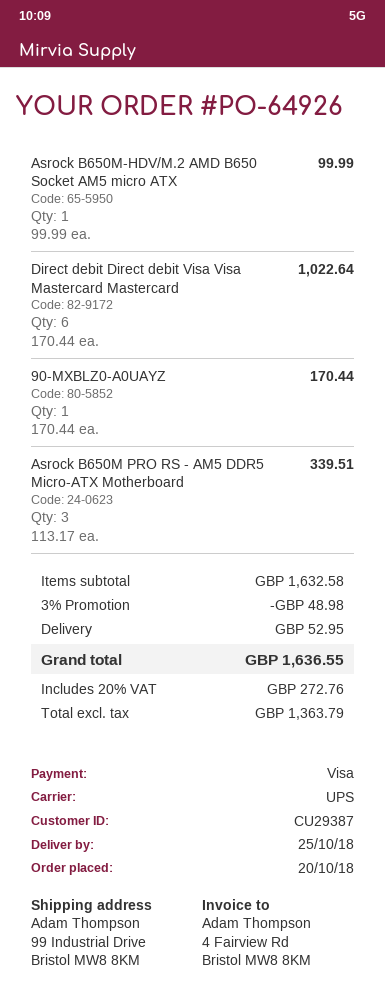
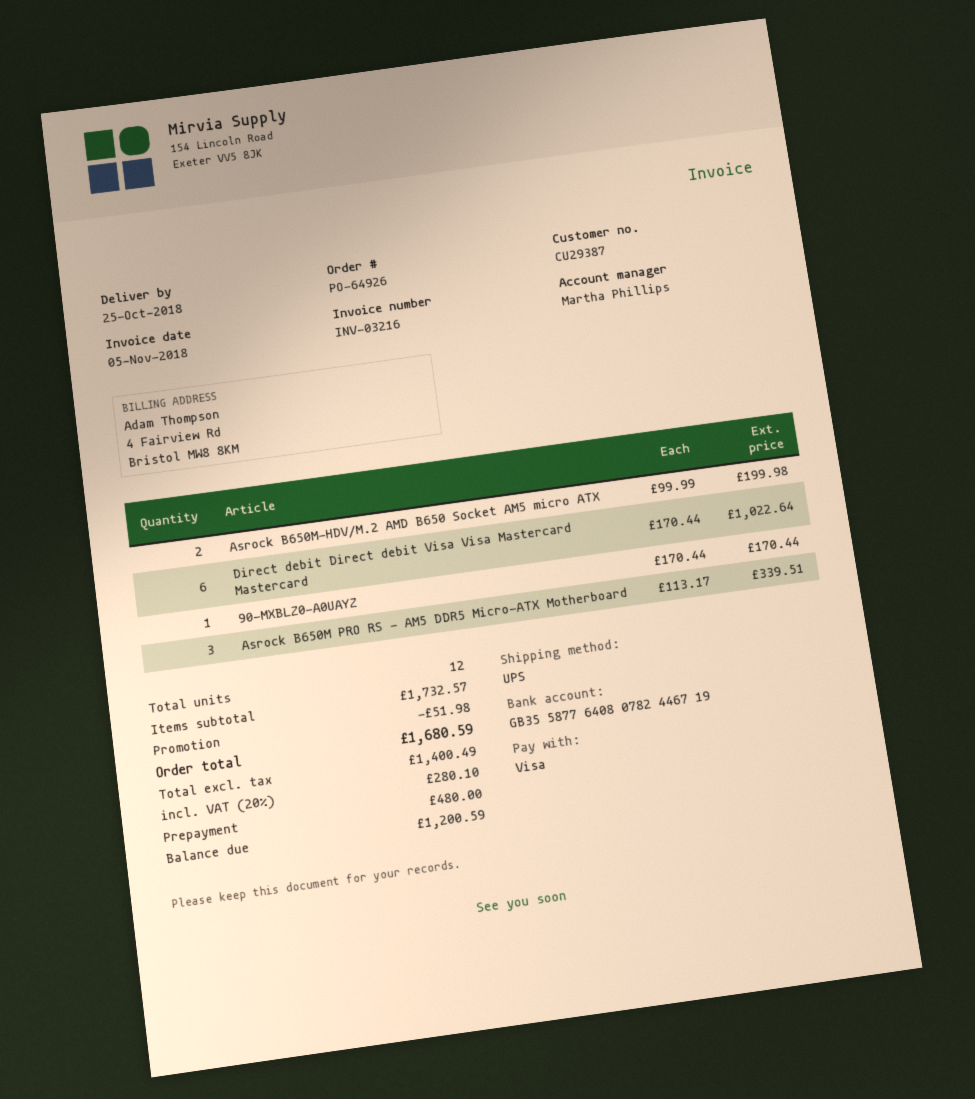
Asrock B650M-HDV/M.2 AMD B650 Socket AM5 micro ATX: 1 x 99.99 = 99.99 -> 2 x 99.99 = 199.98
subtotal: 1632.58 -> 1732.57
discount: 48.98 -> 51.98
shipping: 52.95 -> none
net: 1363.79 -> 1400.49
tax: 20% = 272.76 -> 20% = 280.10
total: 1636.55 -> 1680.59

